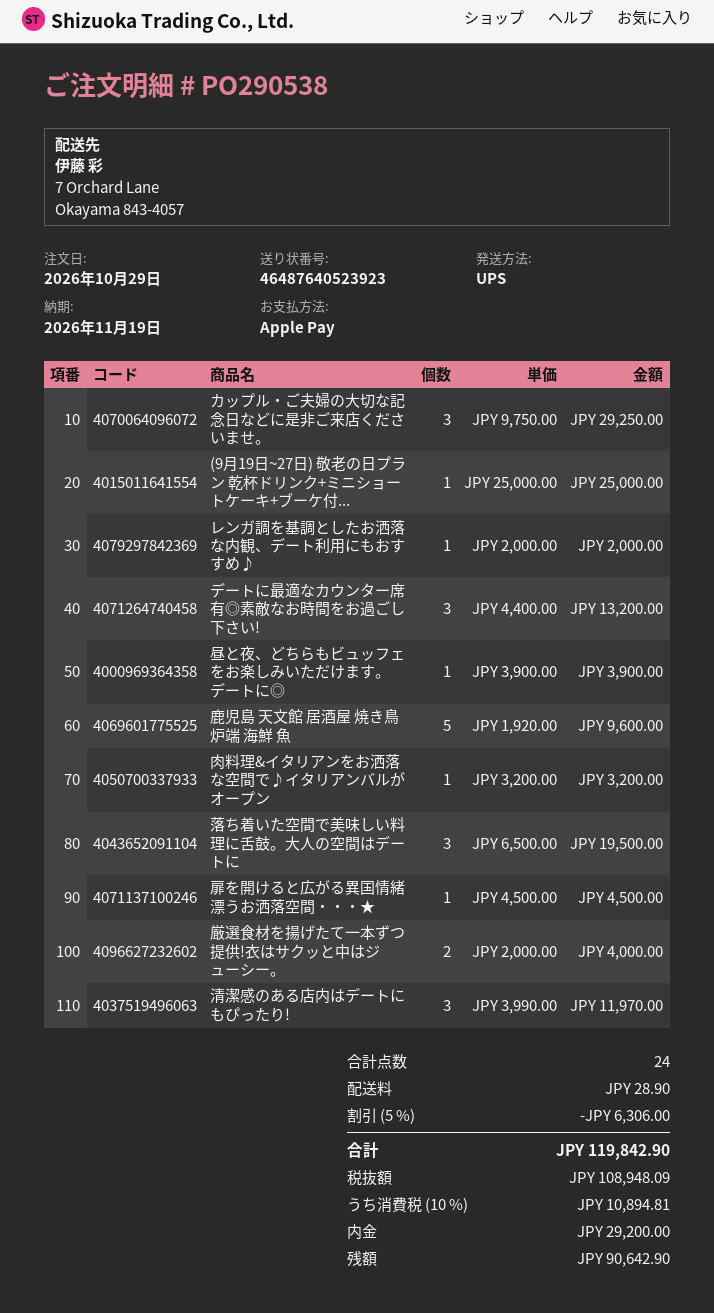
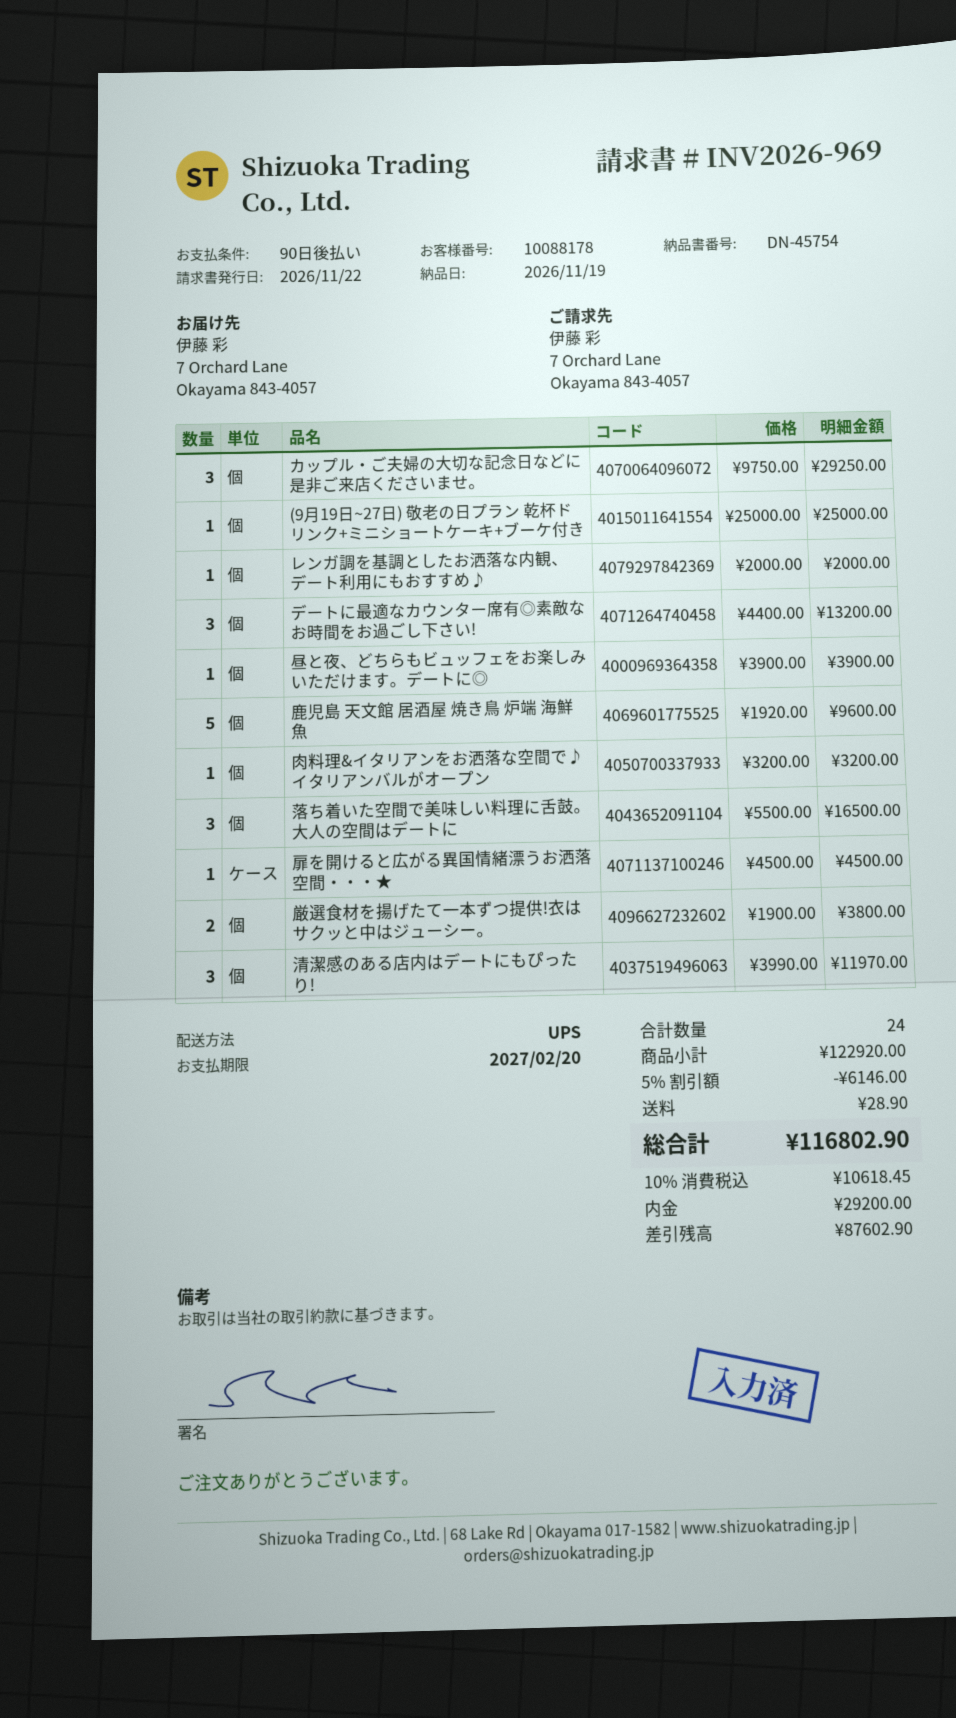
落ち着いた空間で美味しい料理に舌鼓。大人の空間はデートに: 3 x 6500.00 = 19500.00 -> 3 x 5500.00 = 16500.00
厳選食材を揚げたて一本ずつ提供!衣はサクッと中はジューシー。: 2 x 2000.00 = 4000.00 -> 2 x 1900.00 = 3800.00
discount: 5% = 6306.00 -> 5% = 6146.00
tax: 10% = 10894.81 -> 10% = 10618.45
total: 119842.90 -> 116802.90
balance: 90642.90 -> 87602.90

